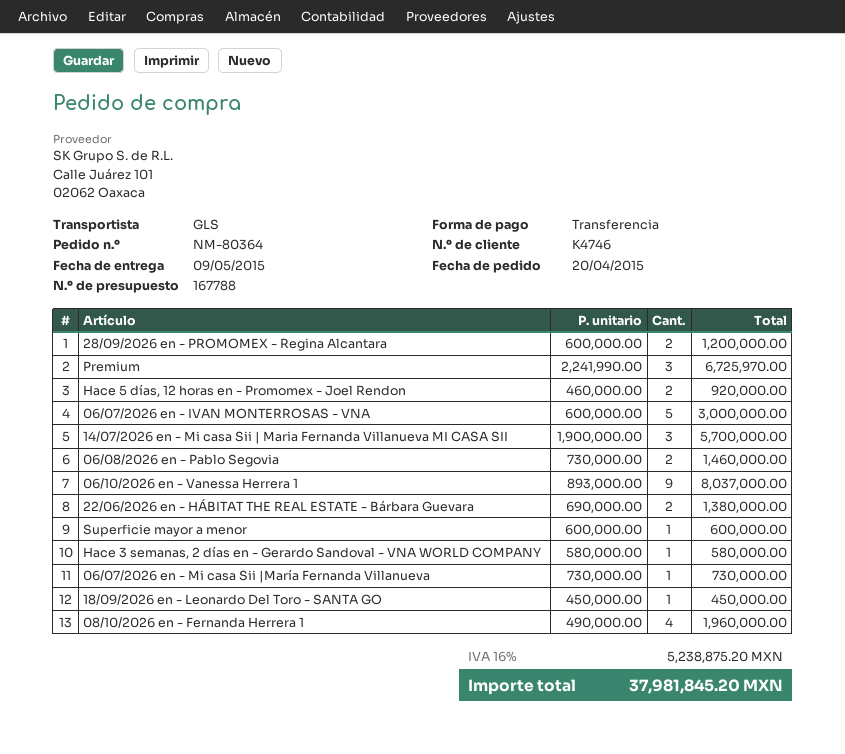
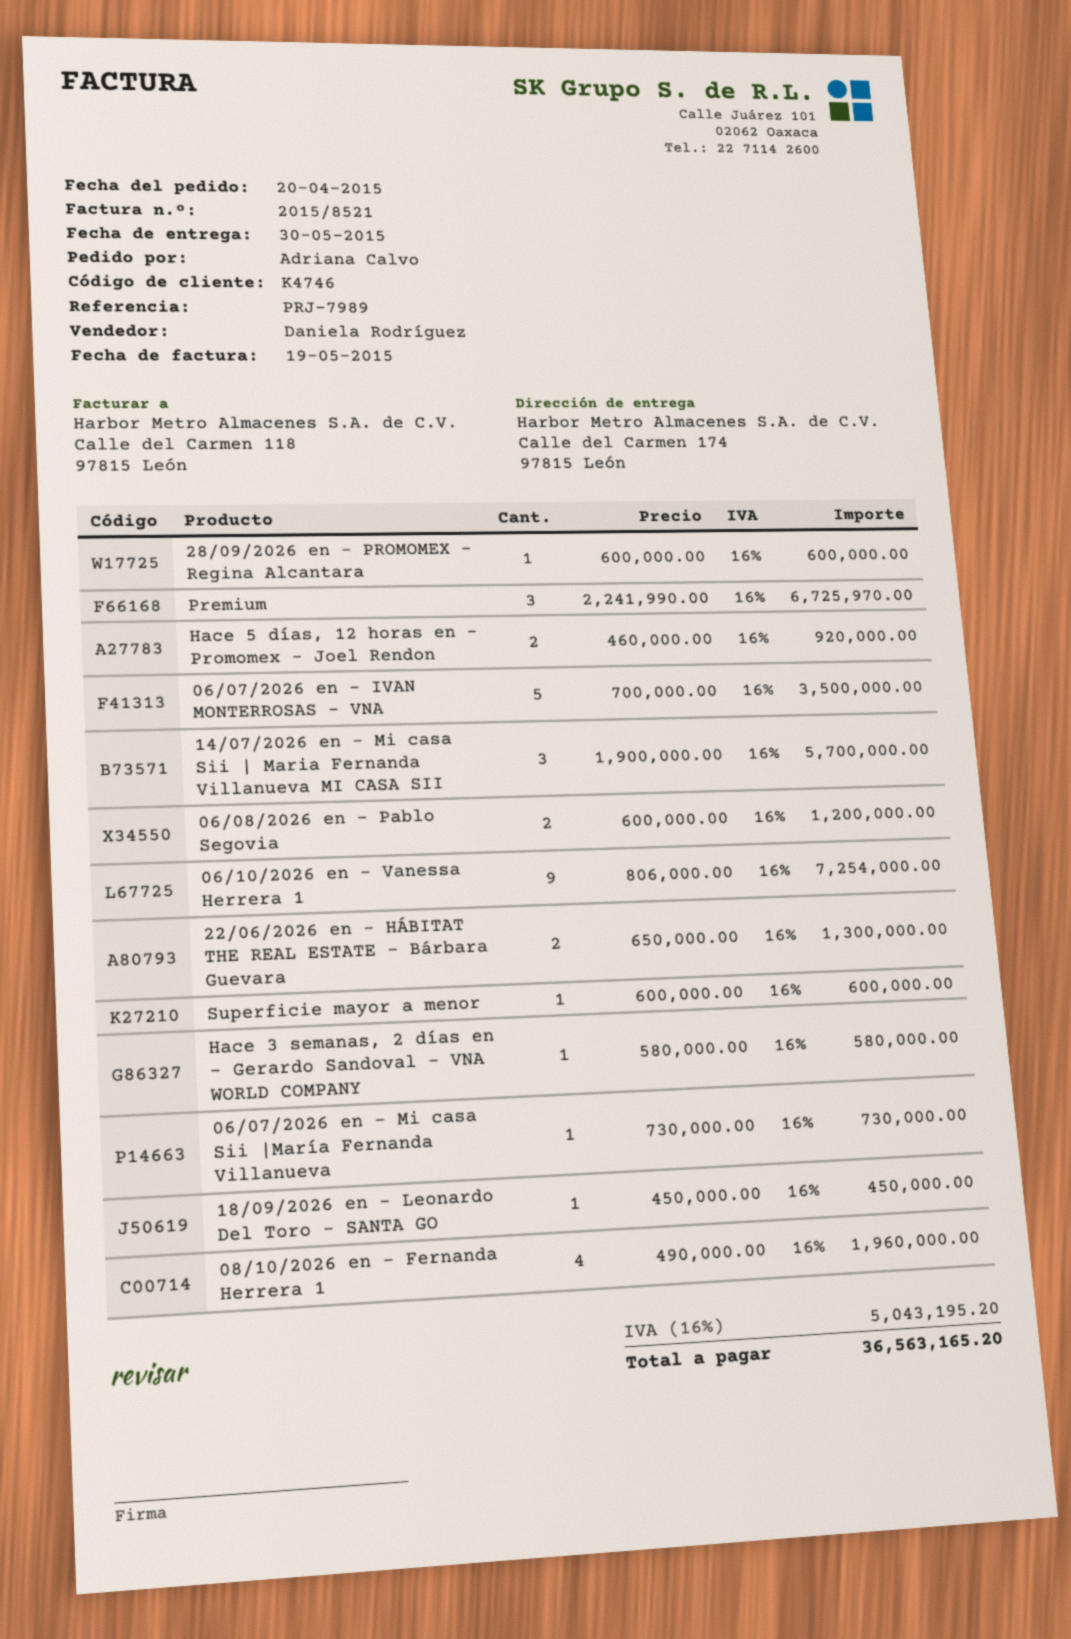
delivery date: 2015-05-09 -> 2015-05-30
28/09/2026 en - PROMOMEX - Regina Alcantara: 2 x 600000.00 = 1200000.00 -> 1 x 600000.00 = 600000.00
06/07/2026 en - IVAN MONTERROSAS - VNA: 5 x 600000.00 = 3000000.00 -> 5 x 700000.00 = 3500000.00
06/08/2026 en - Pablo Segovia: 2 x 730000.00 = 1460000.00 -> 2 x 600000.00 = 1200000.00
06/10/2026 en - Vanessa Herrera 1: 9 x 893000.00 = 8037000.00 -> 9 x 806000.00 = 7254000.00
22/06/2026 en - HÁBITAT THE REAL ESTATE - Bárbara Guevara: 2 x 690000.00 = 1380000.00 -> 2 x 650000.00 = 1300000.00
tax: 16% = 5238875.20 -> 16% = 5043195.20
total: 37981845.20 -> 36563165.20

